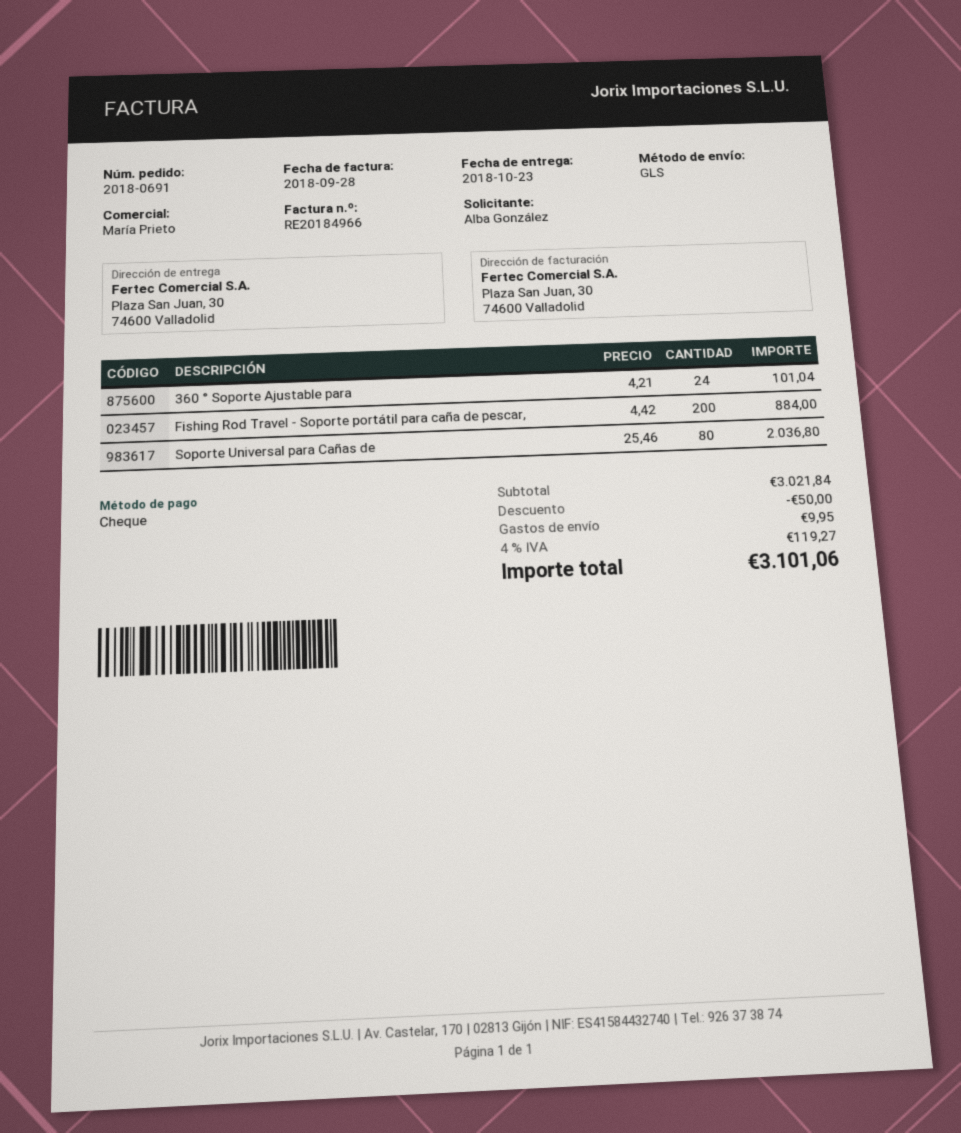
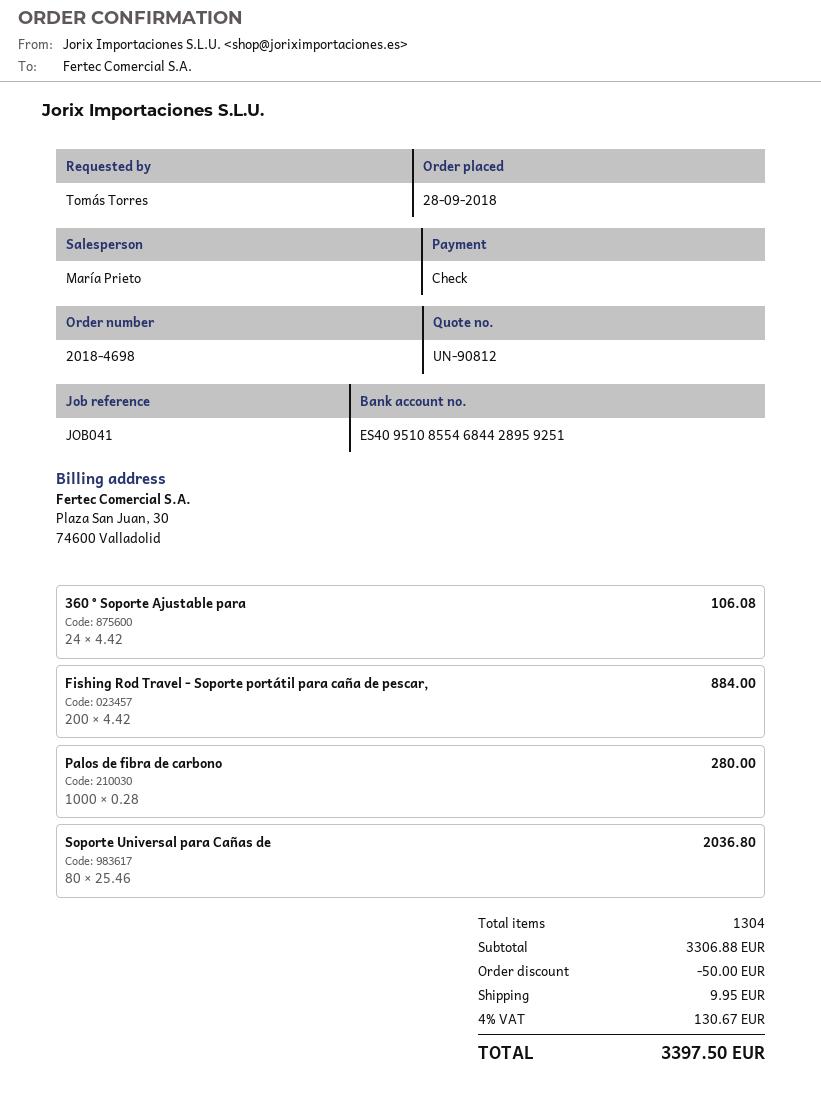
order number: 2018-0691 -> 2018-4698
ordered by: Alba González -> Tomás Torres
360 ° Soporte Ajustable para: 24 x 4.21 = 101.04 -> 24 x 4.42 = 106.08
Palos de fibra de carbono: none -> 1000 x 0.28 = 280.00
subtotal: 3021.84 -> 3306.88
tax: 4% = 119.27 -> 4% = 130.67
total: 3101.06 -> 3397.50

